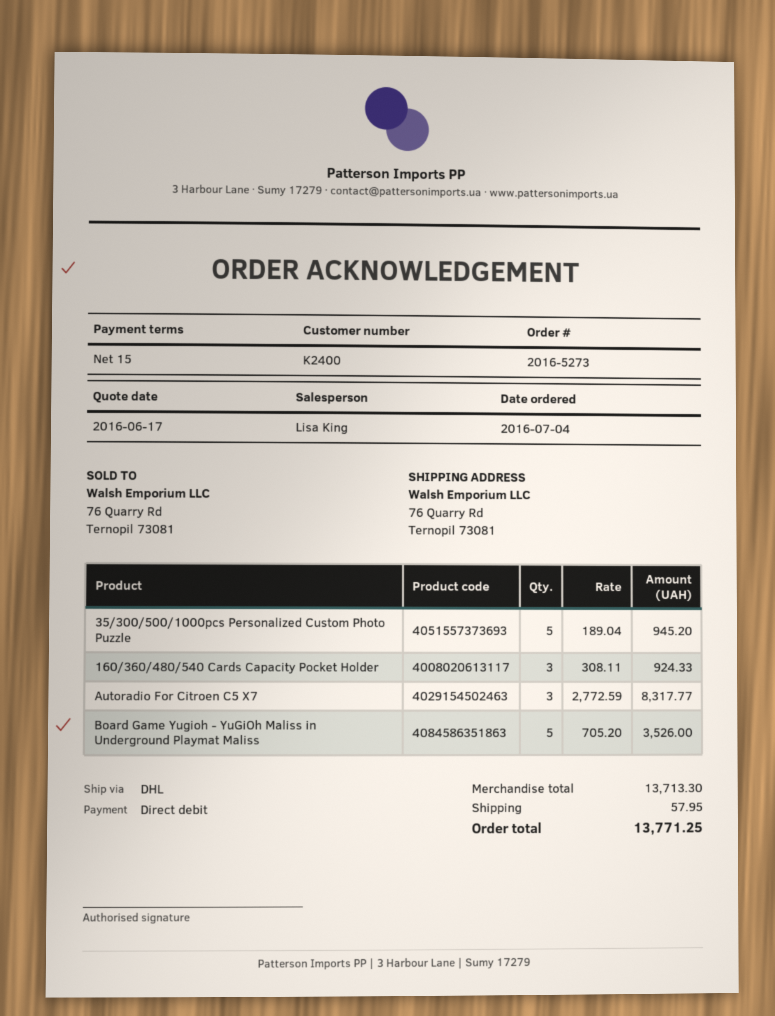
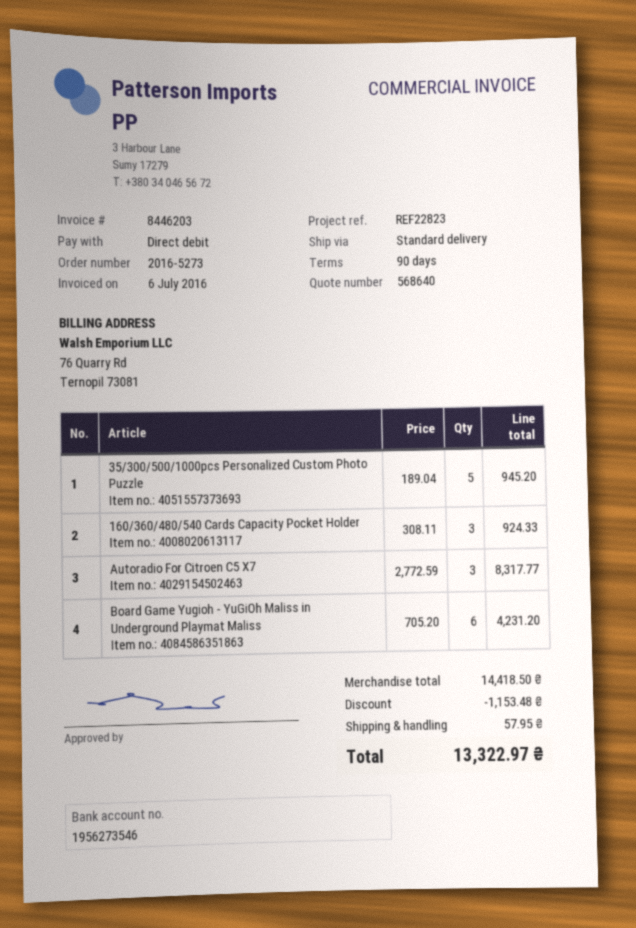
payment terms: 15 days -> 90 days
shipping method: DHL -> standard
Board Game Yugioh - YuGiOh Maliss in Underground Playmat Maliss: 5 x 705.20 = 3526.00 -> 6 x 705.20 = 4231.20
subtotal: 13713.30 -> 14418.50
discount: none -> 1153.48
total: 13771.25 -> 13322.97

